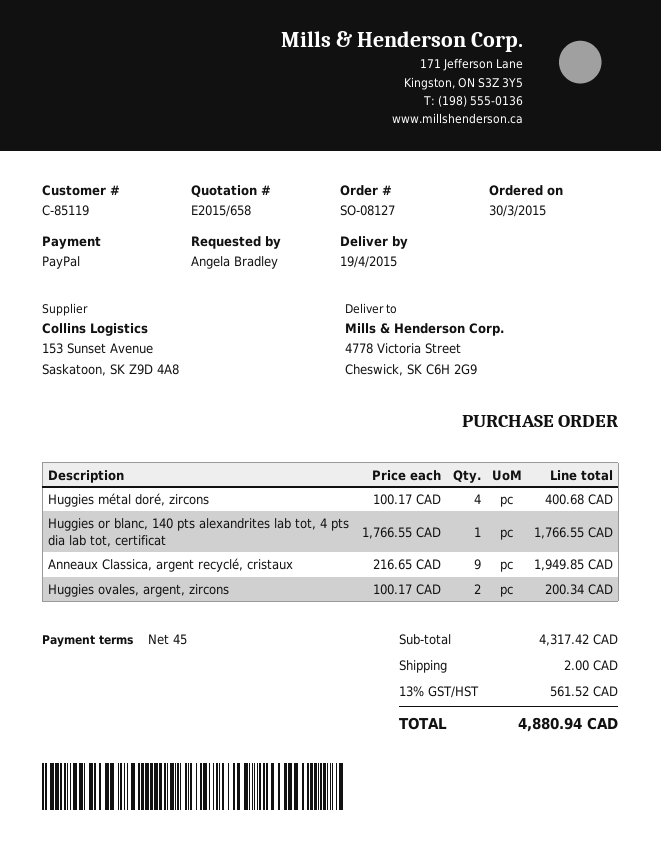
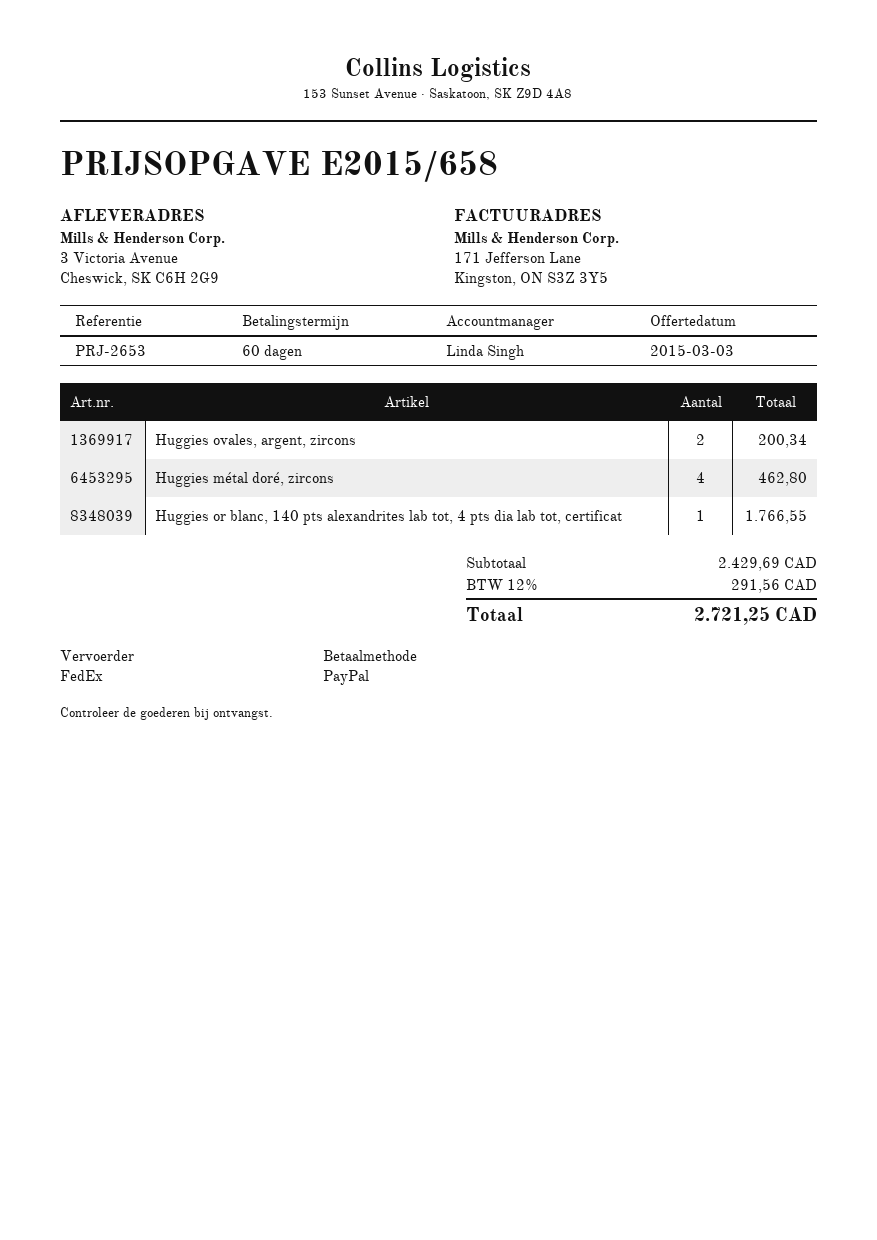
payment terms: 45 days -> 60 days
ship to: 4778 Victoria Street, Cheswick, SK C6H 2G9 -> 3 Victoria Avenue, Cheswick, SK C6H 2G9
Huggies métal doré, zircons: 4 for 400.68 -> 4 for 462.80
Anneaux Classica, argent recyclé, cristaux: 9 for 1949.85 -> none
subtotal: 4317.42 -> 2429.69
shipping: 2.00 -> none
tax: 13% = 561.52 -> 12% = 291.56
total: 4880.94 -> 2721.25

